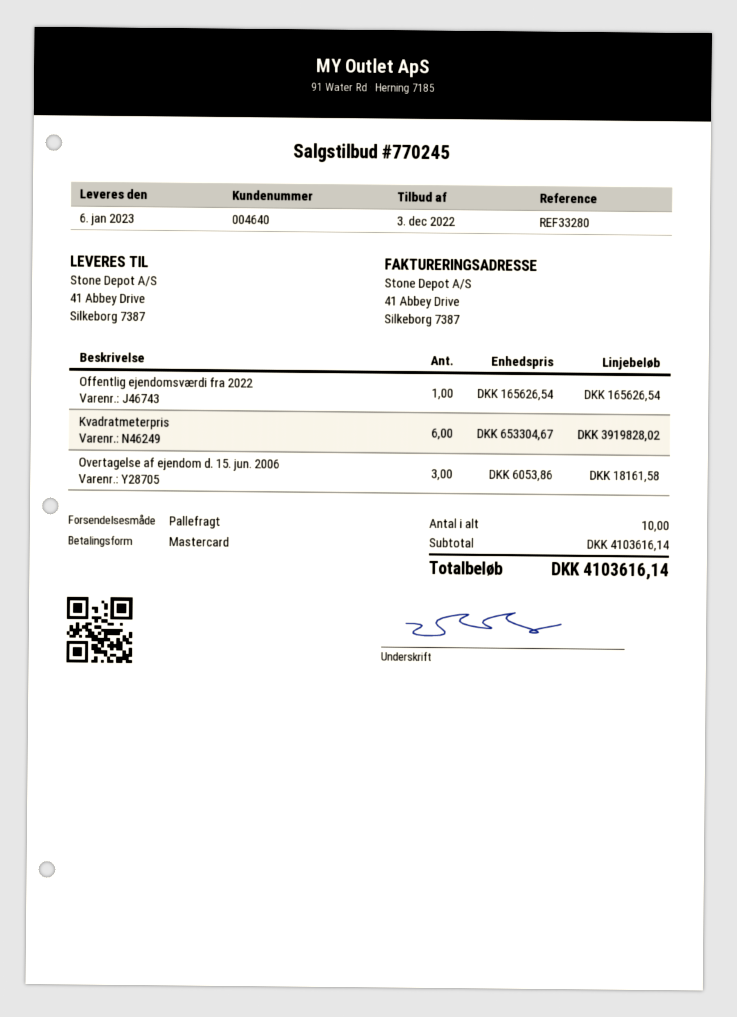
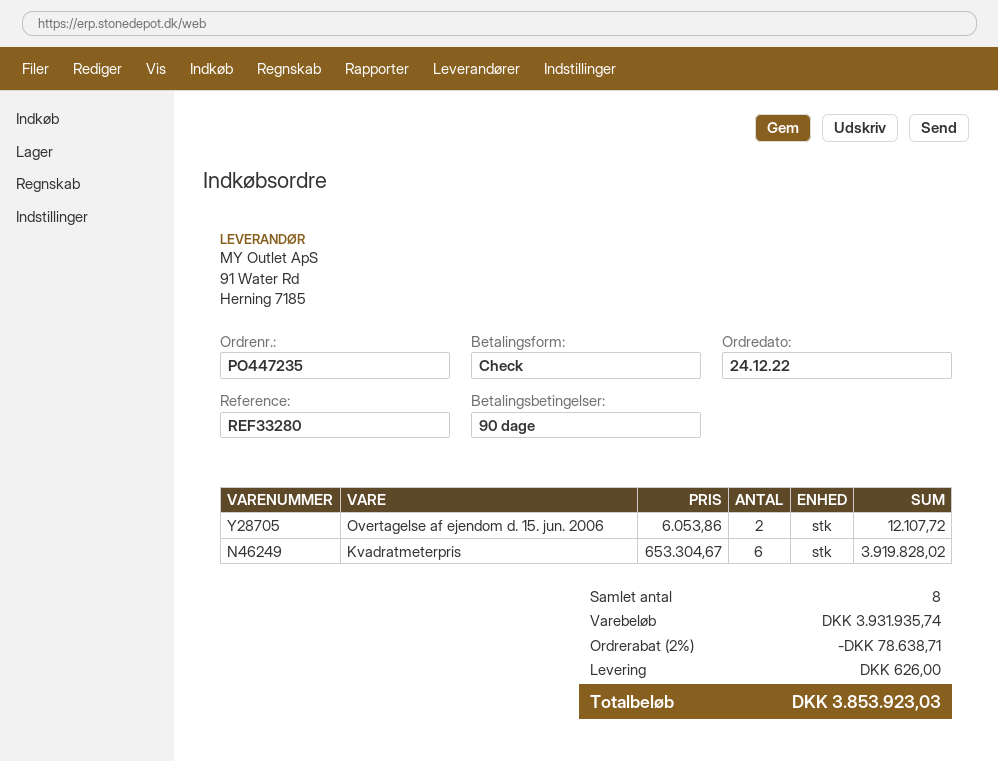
payment method: Mastercard -> cheque
Offentlig ejendomsværdi fra 2022: 1 x 165626.54 = 165626.54 -> none
Overtagelse af ejendom d. 15. jun. 2006: 3 x 6053.86 = 18161.58 -> 2 x 6053.86 = 12107.72
total quantity: 10 -> 8
subtotal: 4103616.14 -> 3931935.74
discount: none -> 2% = 78638.71
shipping: none -> 626.00
total: 4103616.14 -> 3853923.03

